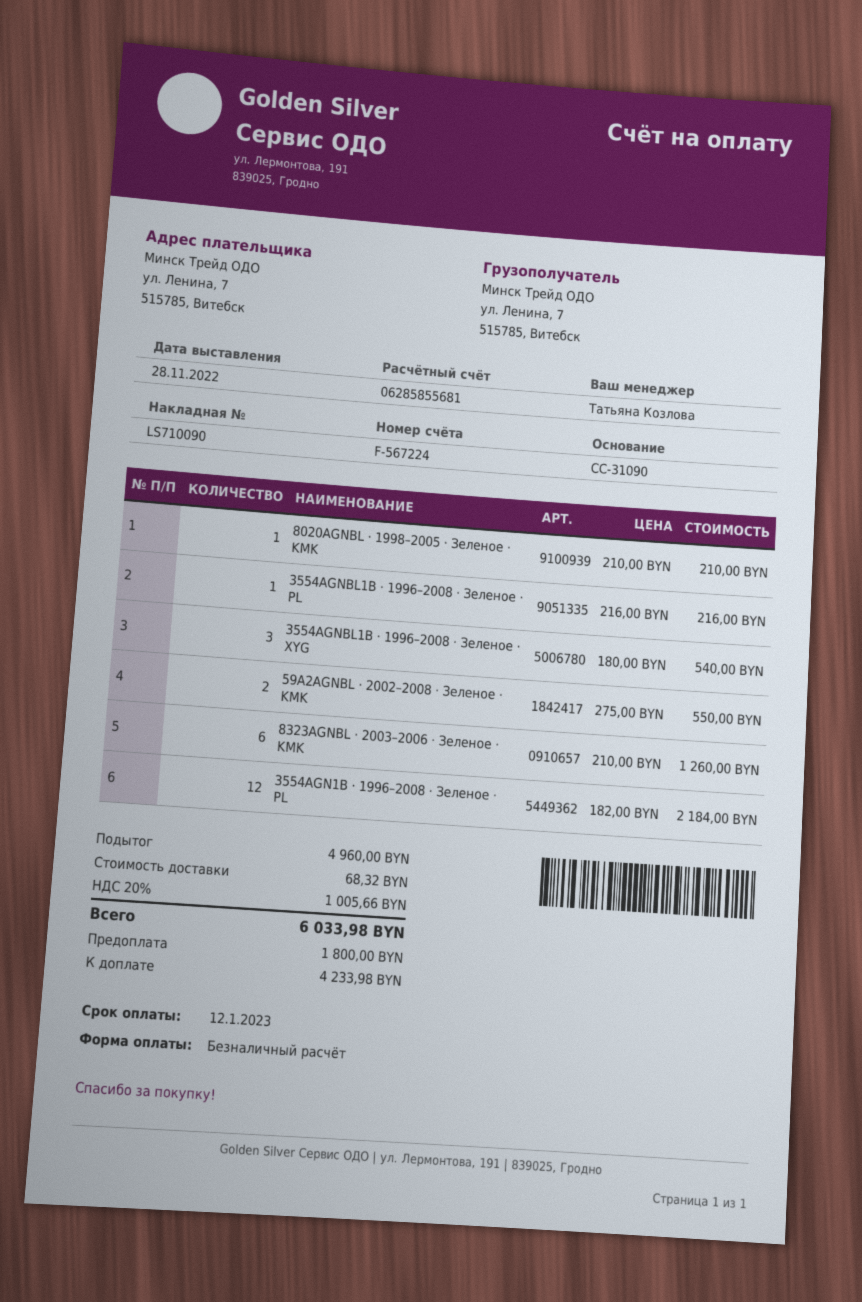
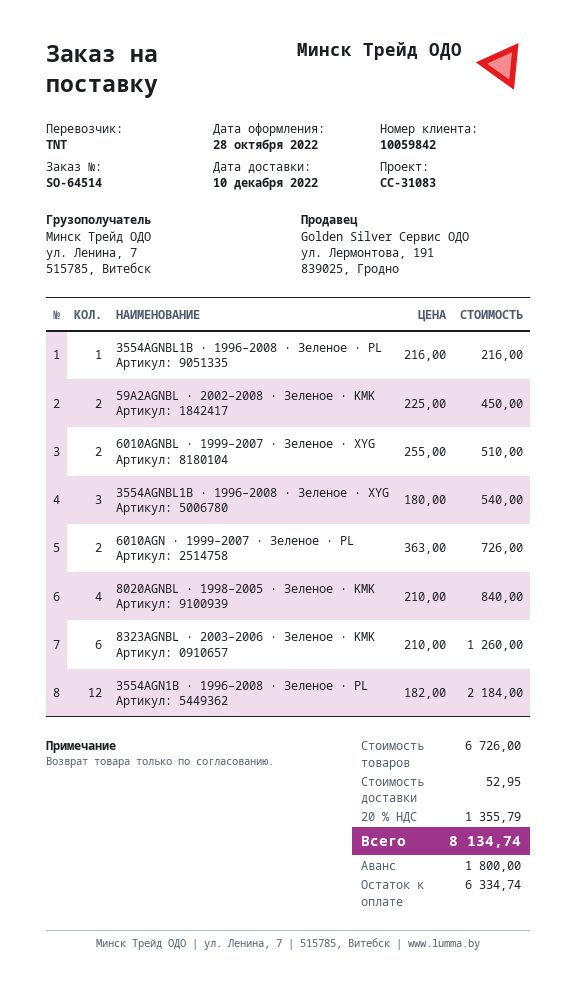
reference: CC-31090 -> CC-31083
8020AGNBL · 1998–2005 · Зеленое · KMK: 1 x 210.00 = 210.00 -> 4 x 210.00 = 840.00
59A2AGNBL · 2002–2008 · Зеленое · KMK: 2 x 275.00 = 550.00 -> 2 x 225.00 = 450.00
6010AGNBL · 1999–2007 · Зеленое · XYG: none -> 2 x 255.00 = 510.00
6010AGN · 1999–2007 · Зеленое · PL: none -> 2 x 363.00 = 726.00
subtotal: 4960.00 -> 6726.00
shipping: 68.32 -> 52.95
tax: 20% = 1005.66 -> 20% = 1355.79
total: 6033.98 -> 8134.74
balance: 4233.98 -> 6334.74

